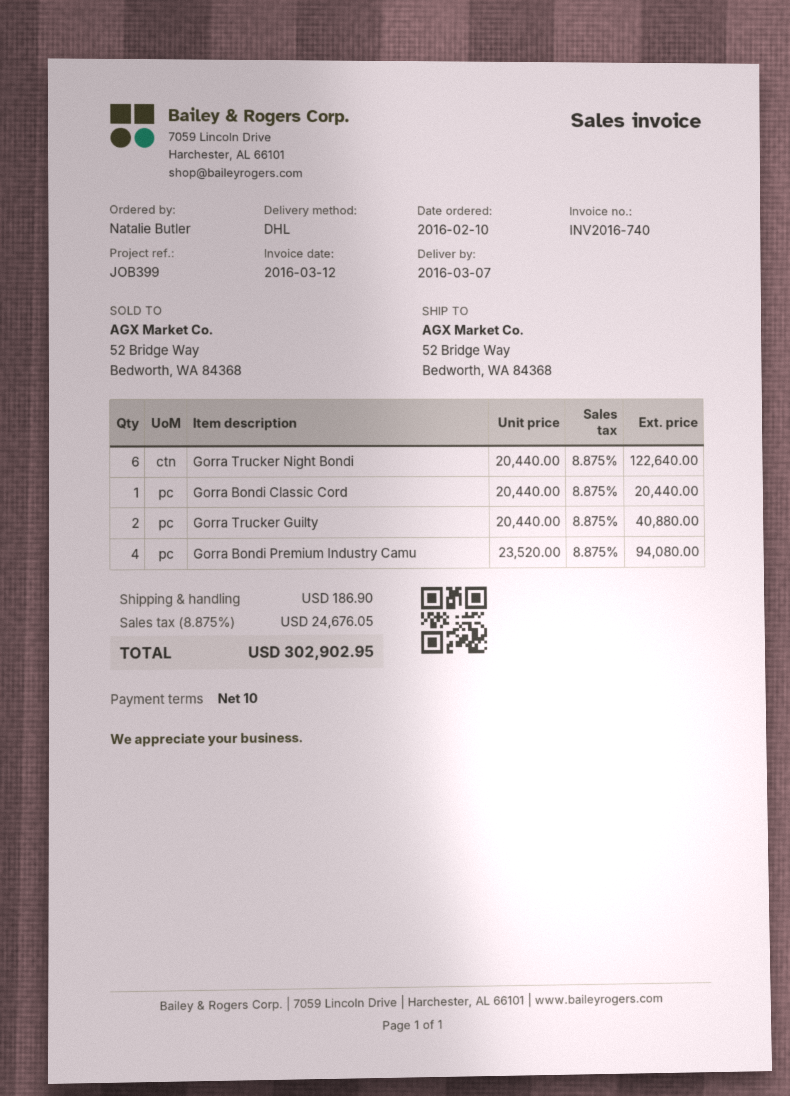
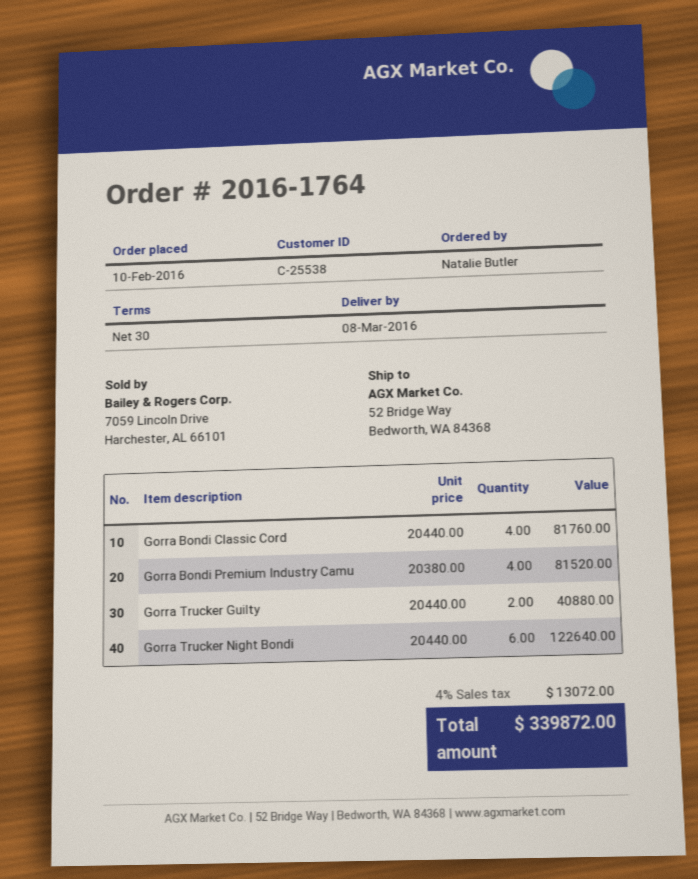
delivery date: 2016-03-07 -> 2016-03-08
payment terms: 10 days -> 30 days
Gorra Bondi Classic Cord: 1 x 20440.00 = 20440.00 -> 4 x 20440.00 = 81760.00
Gorra Bondi Premium Industry Camu: 4 x 23520.00 = 94080.00 -> 4 x 20380.00 = 81520.00
shipping: 186.90 -> none
tax: 8.875% = 24676.05 -> 4% = 13072.00
total: 302902.95 -> 339872.00

